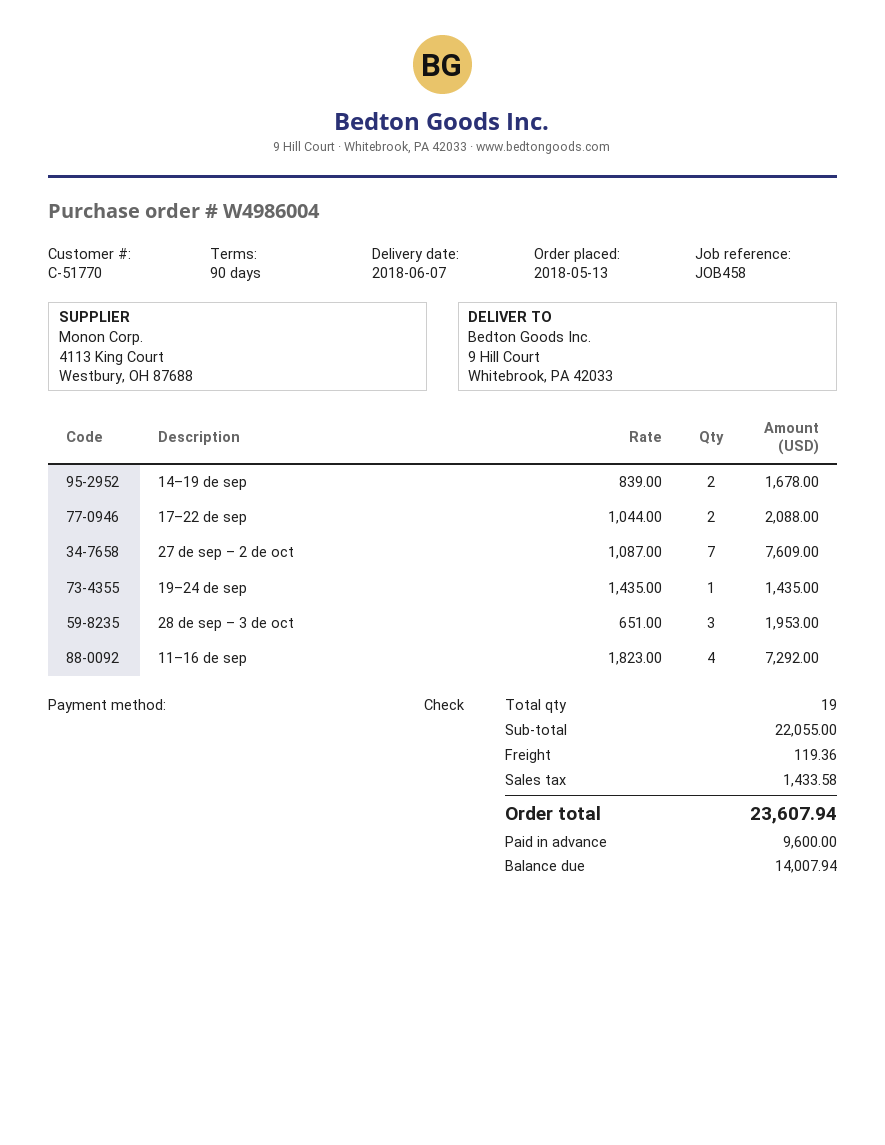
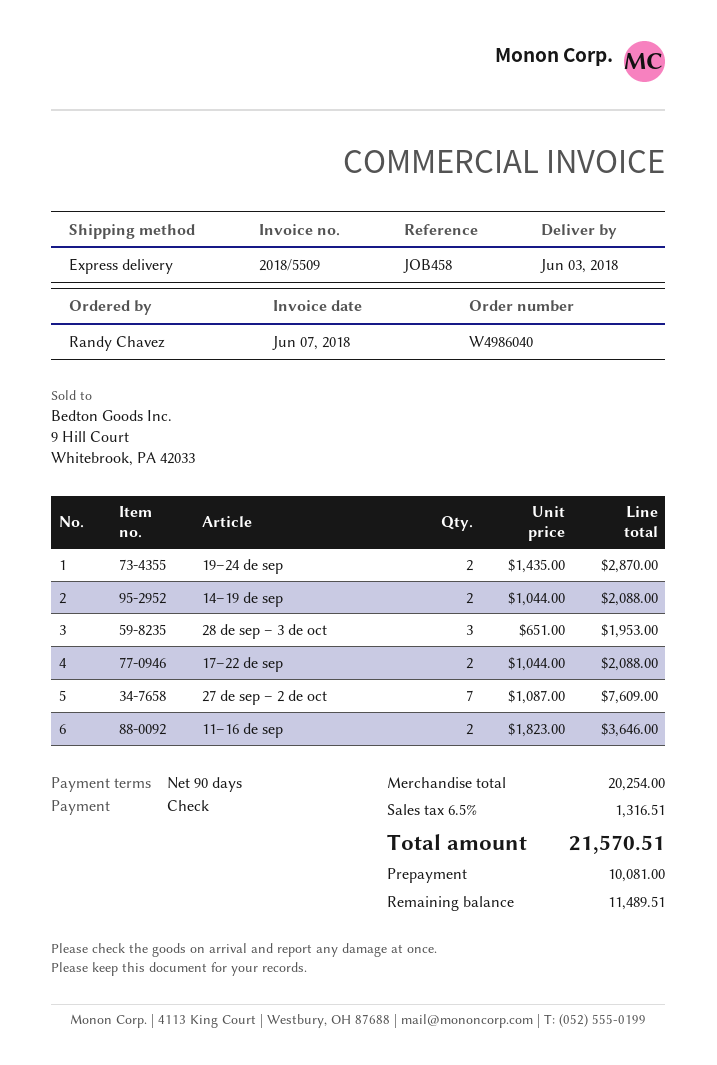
order number: W4986004 -> W4986040
delivery date: 2018-06-07 -> 2018-06-03
14–19 de sep: 2 x 839.00 = 1678.00 -> 2 x 1044.00 = 2088.00
19–24 de sep: 1 x 1435.00 = 1435.00 -> 2 x 1435.00 = 2870.00
11–16 de sep: 4 x 1823.00 = 7292.00 -> 2 x 1823.00 = 3646.00
subtotal: 22055.00 -> 20254.00
shipping: 119.36 -> none
tax: 1433.58 -> 1316.51
total: 23607.94 -> 21570.51
deposit: 9600.00 -> 10081.00
balance: 14007.94 -> 11489.51

